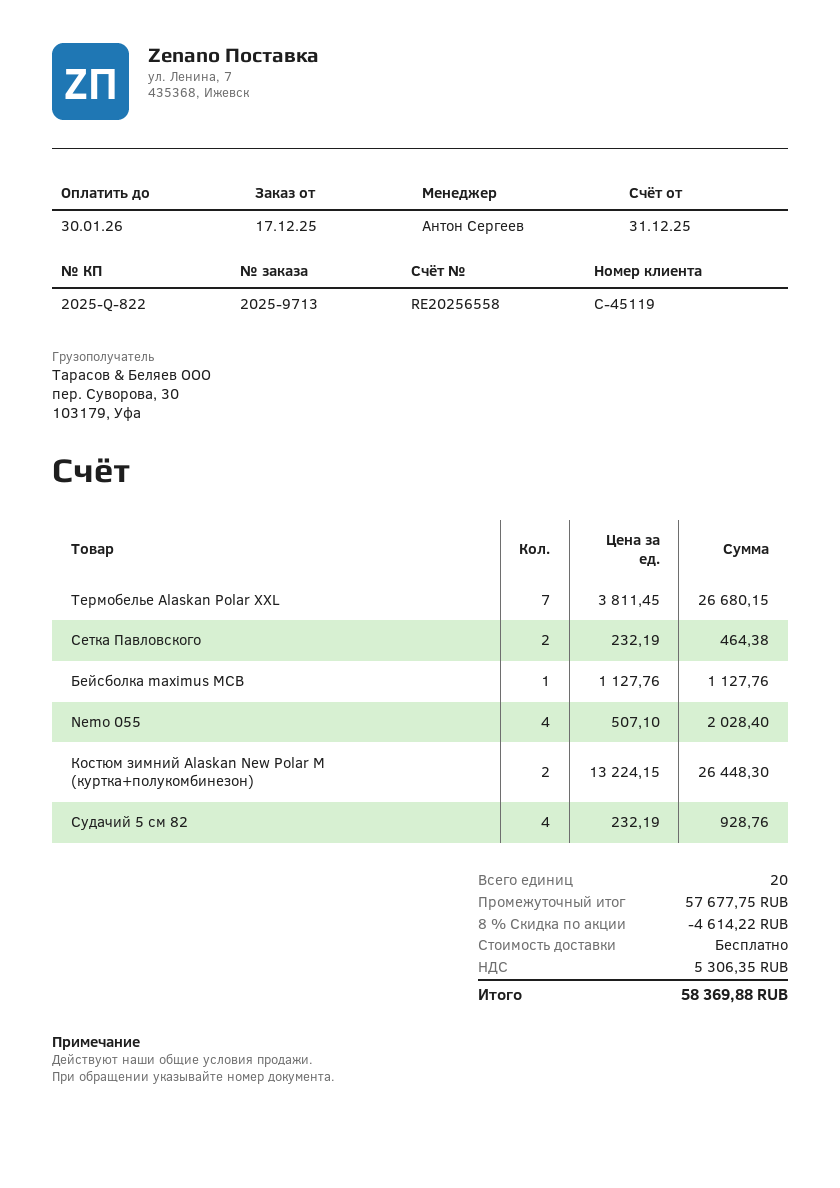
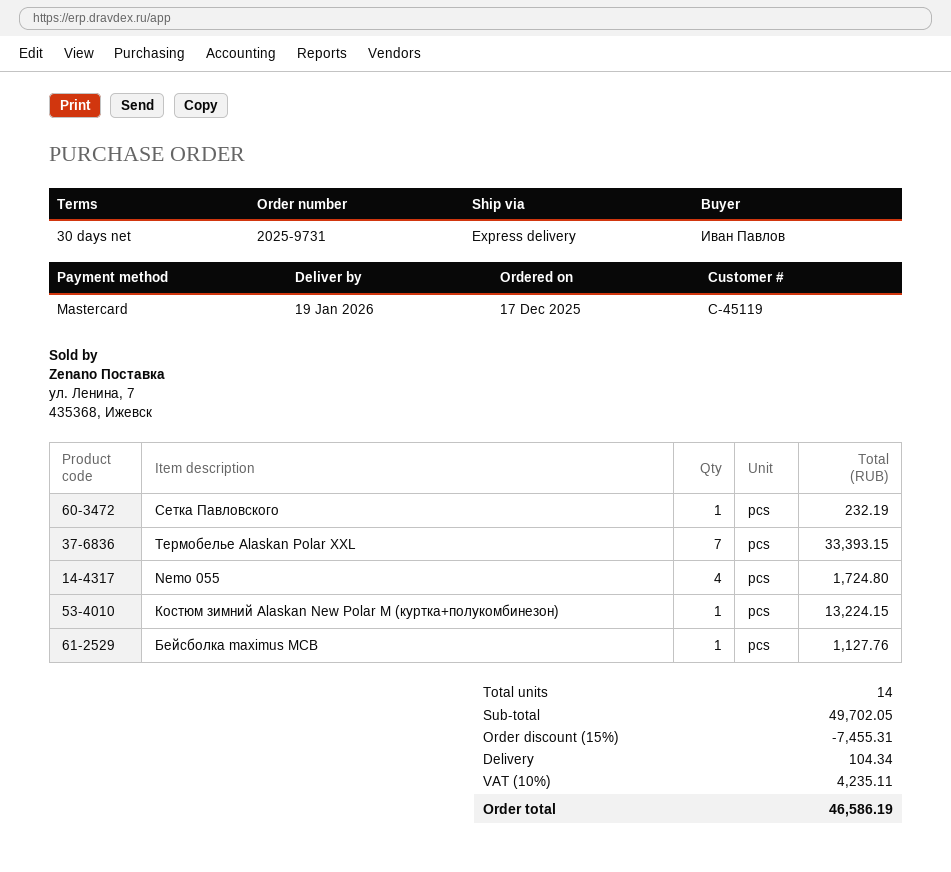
order number: 2025-9713 -> 2025-9731
Термобелье Alaskan Polar XXL: 7 for 26680.15 -> 7 for 33393.15
Сетка Павловского: 2 for 464.38 -> 1 for 232.19
Nemo 055: 4 for 2028.40 -> 4 for 1724.80
Костюм зимний Alaskan New Polar M (куртка+полукомбинезон): 2 for 26448.30 -> 1 for 13224.15
Судачий 5 см 82: 4 for 928.76 -> none
total quantity: 20 -> 14
subtotal: 57677.75 -> 49702.05
discount: 8% = 4614.22 -> 15% = 7455.31
shipping: 0.00 -> 104.34
tax: 5306.35 -> 4235.11
total: 58369.88 -> 46586.19

